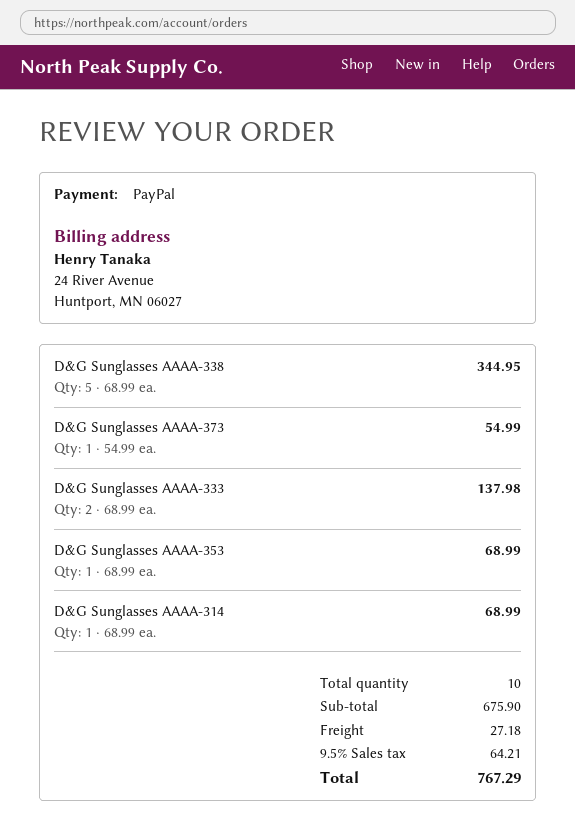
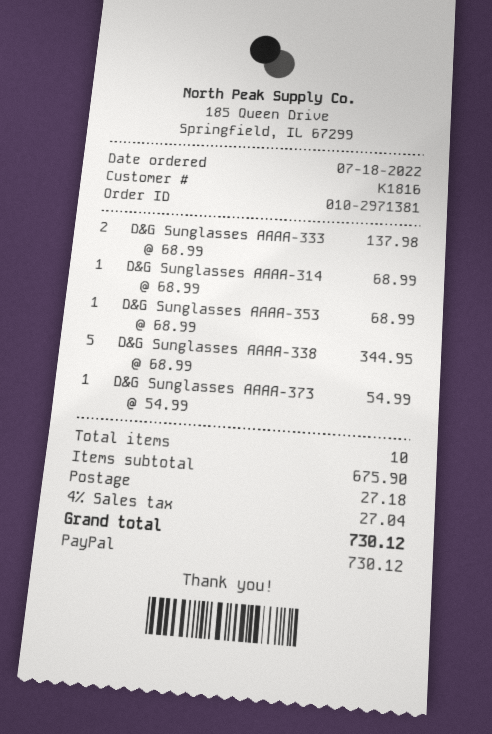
tax: 9.5% = 64.21 -> 4% = 27.04
total: 767.29 -> 730.12

